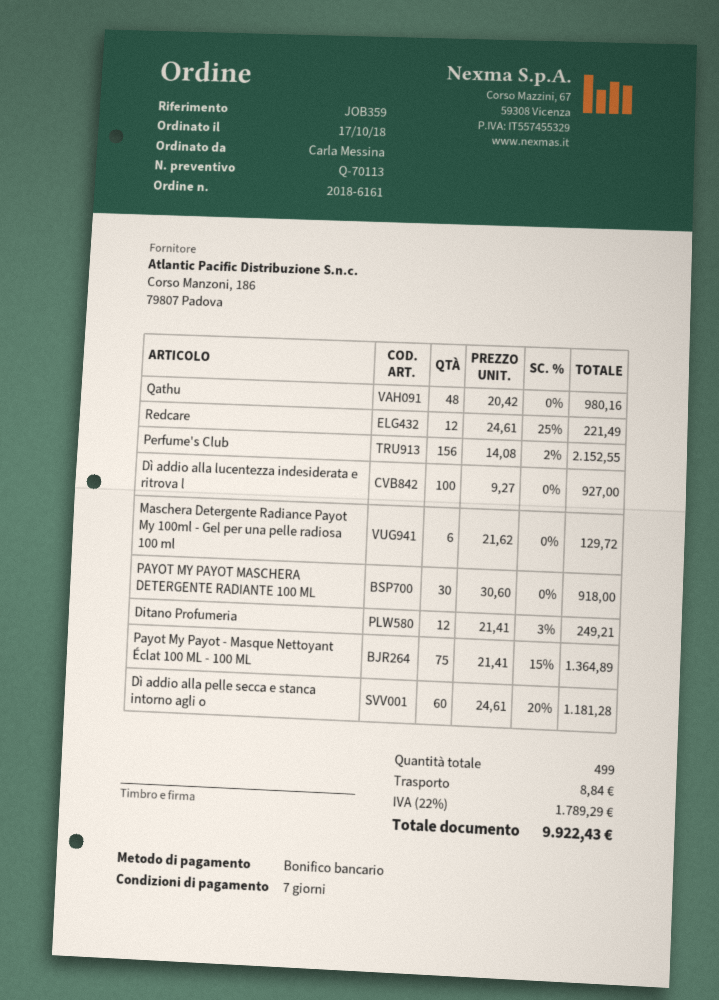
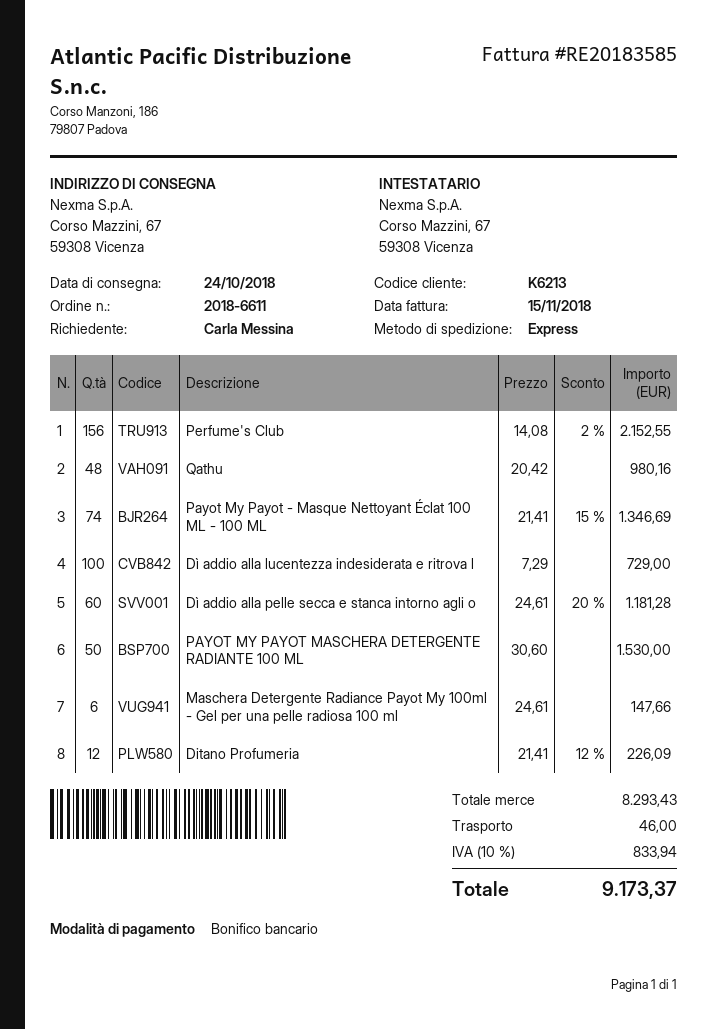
order number: 2018-6161 -> 2018-6611
Redcare: 12 x 24.61 - 25% = 221.49 -> none
Dì addio alla lucentezza indesiderata e ritrova l: 100 x 9.27 = 927.00 -> 100 x 7.29 = 729.00
Maschera Detergente Radiance Payot My 100ml - Gel per una pelle radiosa 100 ml: 6 x 21.62 = 129.72 -> 6 x 24.61 = 147.66
PAYOT MY PAYOT MASCHERA DETERGENTE RADIANTE 100 ML: 30 x 30.60 = 918.00 -> 50 x 30.60 = 1530.00
Ditano Profumeria: 12 x 21.41 - 3% = 249.21 -> 12 x 21.41 - 12% = 226.09
Payot My Payot - Masque Nettoyant Éclat 100 ML - 100 ML: 75 x 21.41 - 15% = 1364.89 -> 74 x 21.41 - 15% = 1346.69
shipping: 8.84 -> 46.00
tax: 22% = 1789.29 -> 10% = 833.94
total: 9922.43 -> 9173.37

